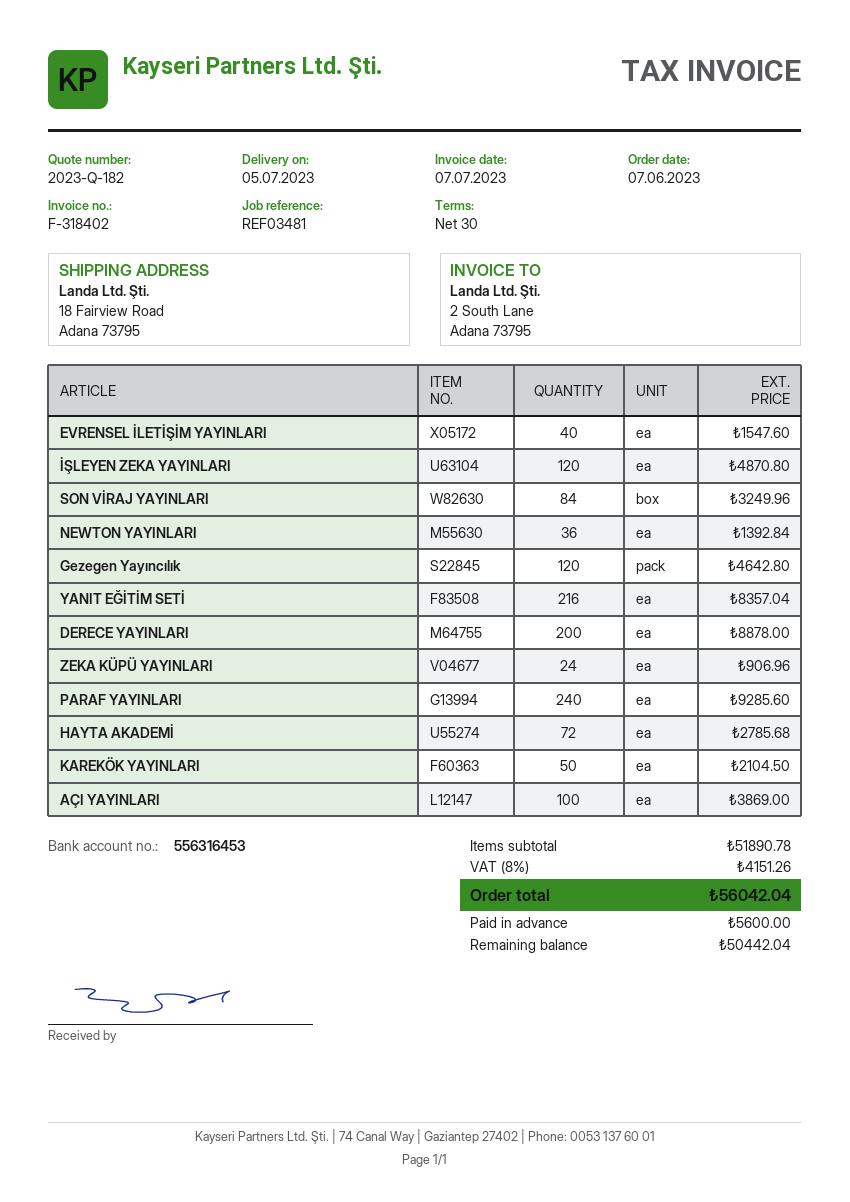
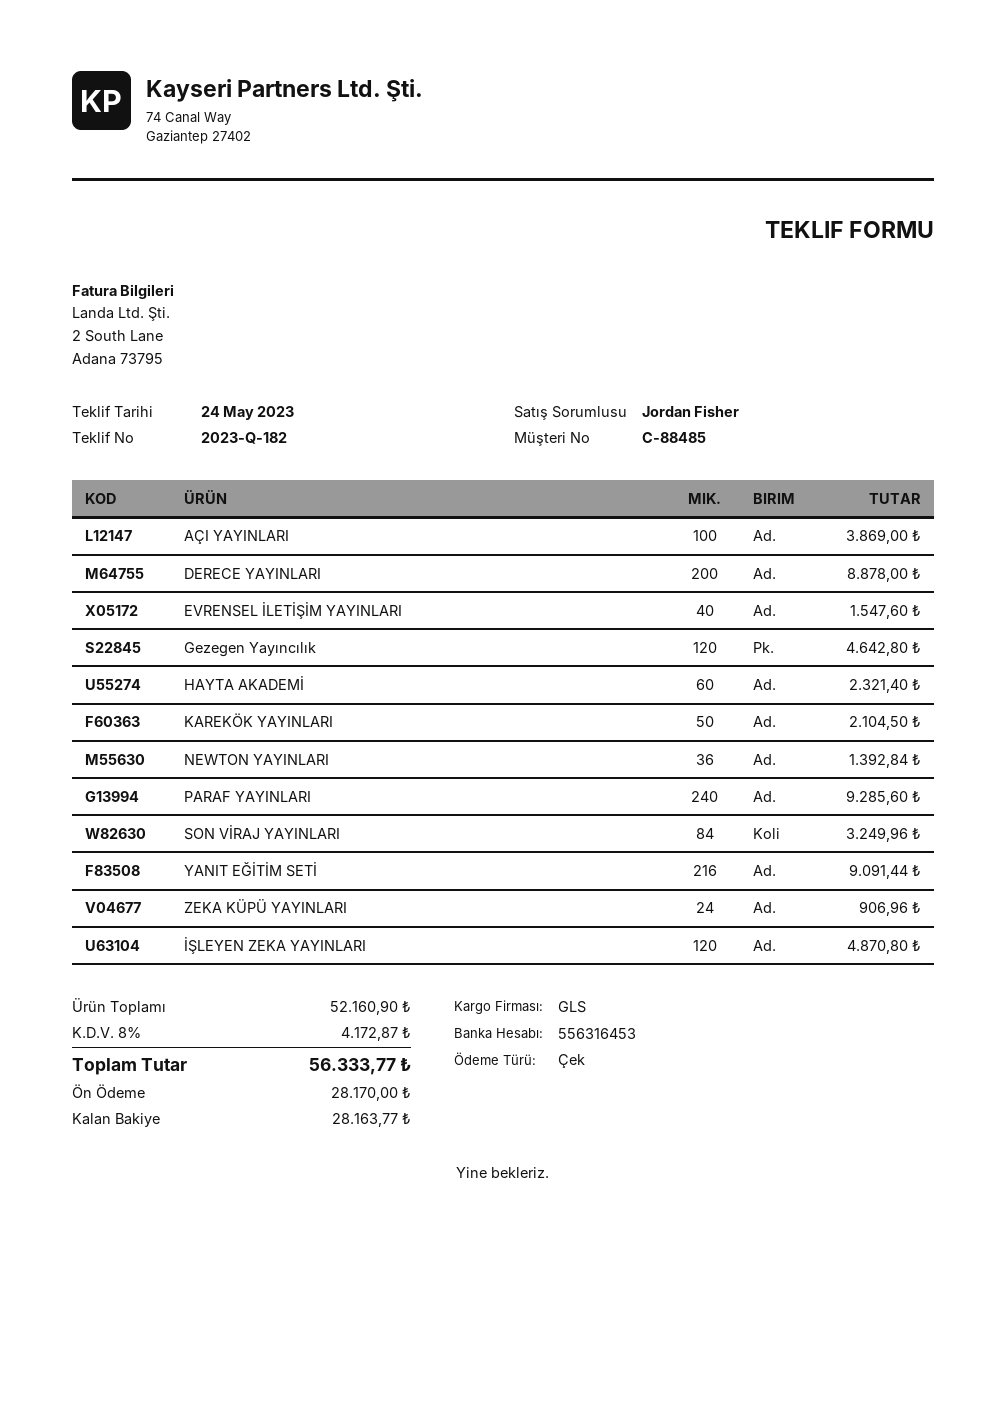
YANIT EĞİTİM SETİ: 216 for 8357.04 -> 216 for 9091.44
HAYTA AKADEMİ: 72 for 2785.68 -> 60 for 2321.40
subtotal: 51890.78 -> 52160.90
tax: 8% = 4151.26 -> 8% = 4172.87
total: 56042.04 -> 56333.77
deposit: 5600.00 -> 28170.00
balance: 50442.04 -> 28163.77

